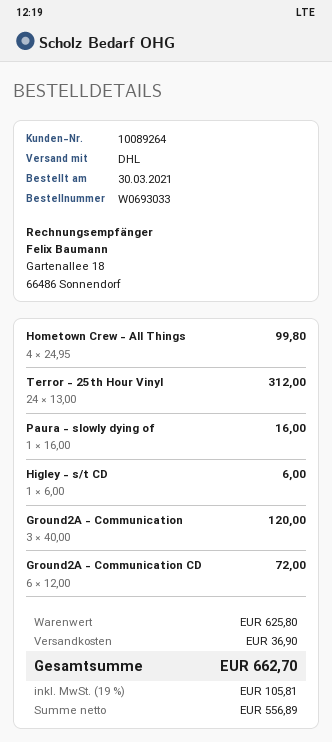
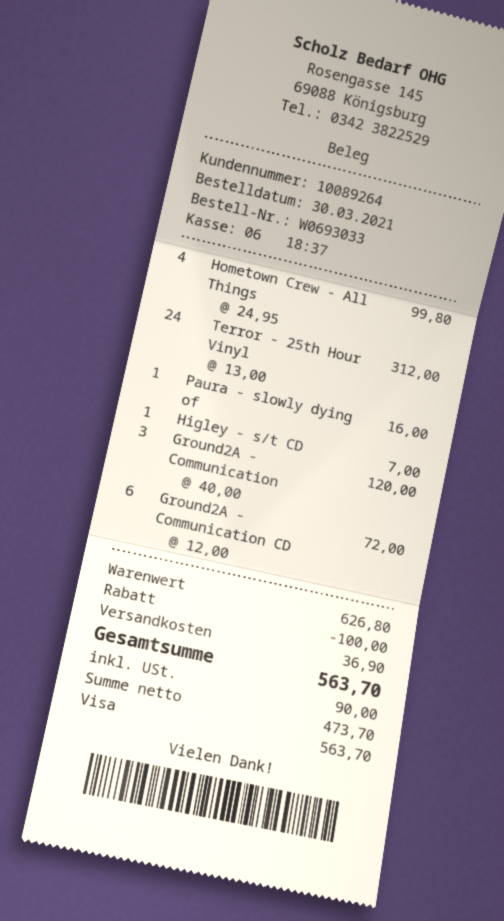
Higley - s/t CD: 1 x 6.00 = 6.00 -> 1 x 7.00 = 7.00
subtotal: 625.80 -> 626.80
discount: none -> 100.00
net: 556.89 -> 473.70
tax: 105.81 -> 90.00
total: 662.70 -> 563.70

